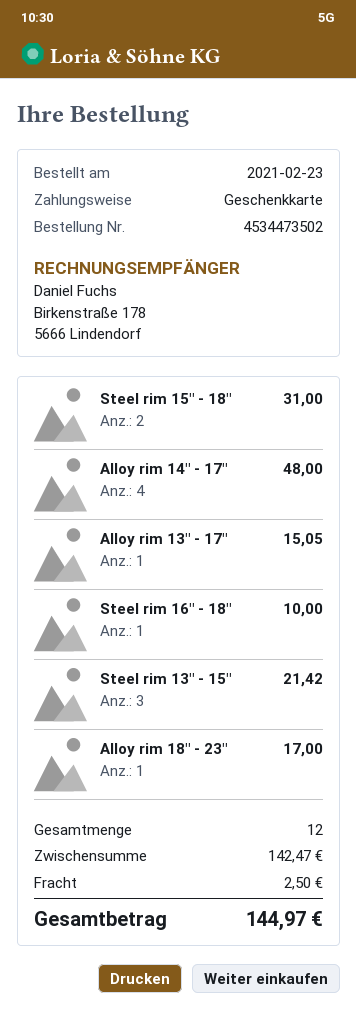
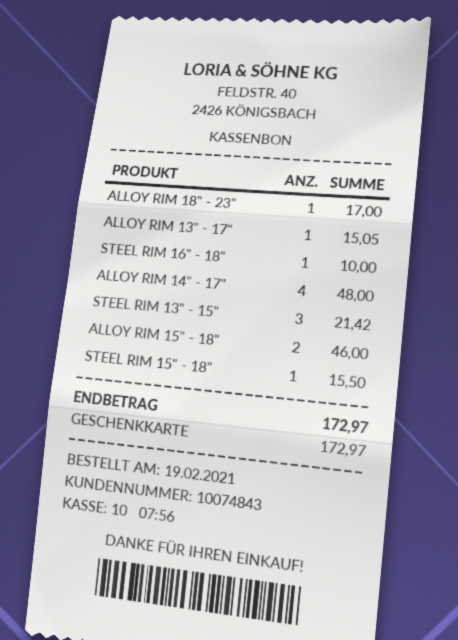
order date: 2021-02-23 -> 2021-02-19
Steel rim 15" - 18": 2 for 31.00 -> 1 for 15.50
ALLOY RIM 15" - 18": none -> 2 for 46.00
shipping: 2.50 -> none
total: 144.97 -> 172.97

